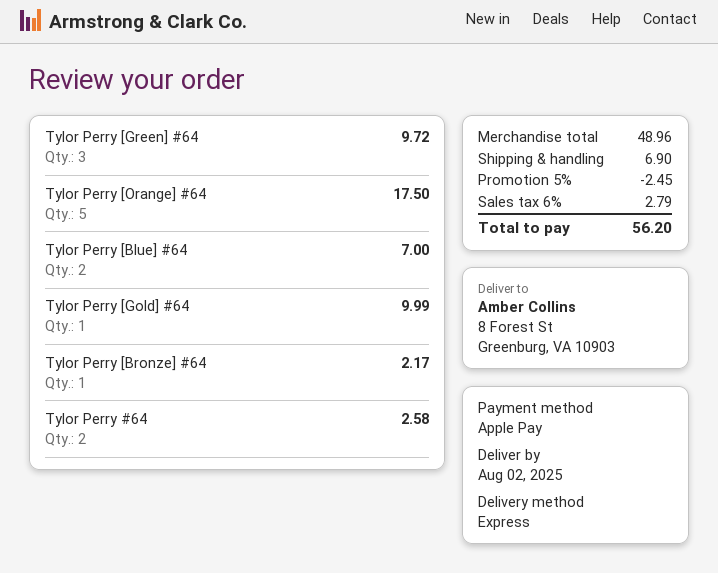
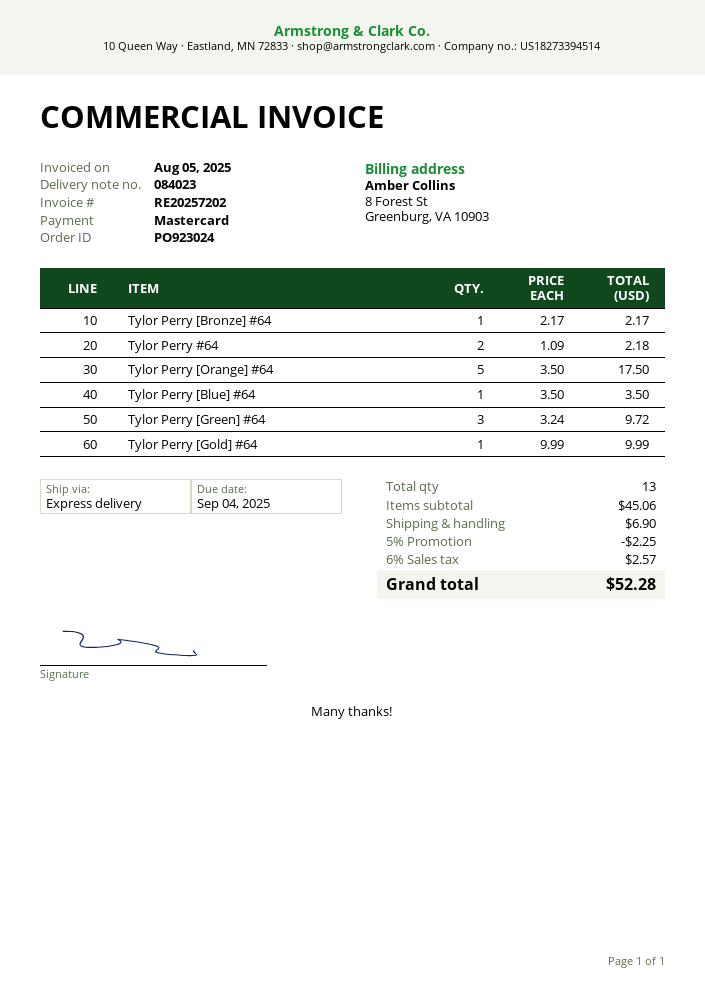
payment method: Apple Pay -> Mastercard
Tylor Perry [Blue] #64: 2 for 7.00 -> 1 for 3.50
Tylor Perry #64: 2 for 2.58 -> 2 for 2.18
subtotal: 48.96 -> 45.06
discount: 5% = 2.45 -> 5% = 2.25
tax: 6% = 2.79 -> 6% = 2.57
total: 56.20 -> 52.28

